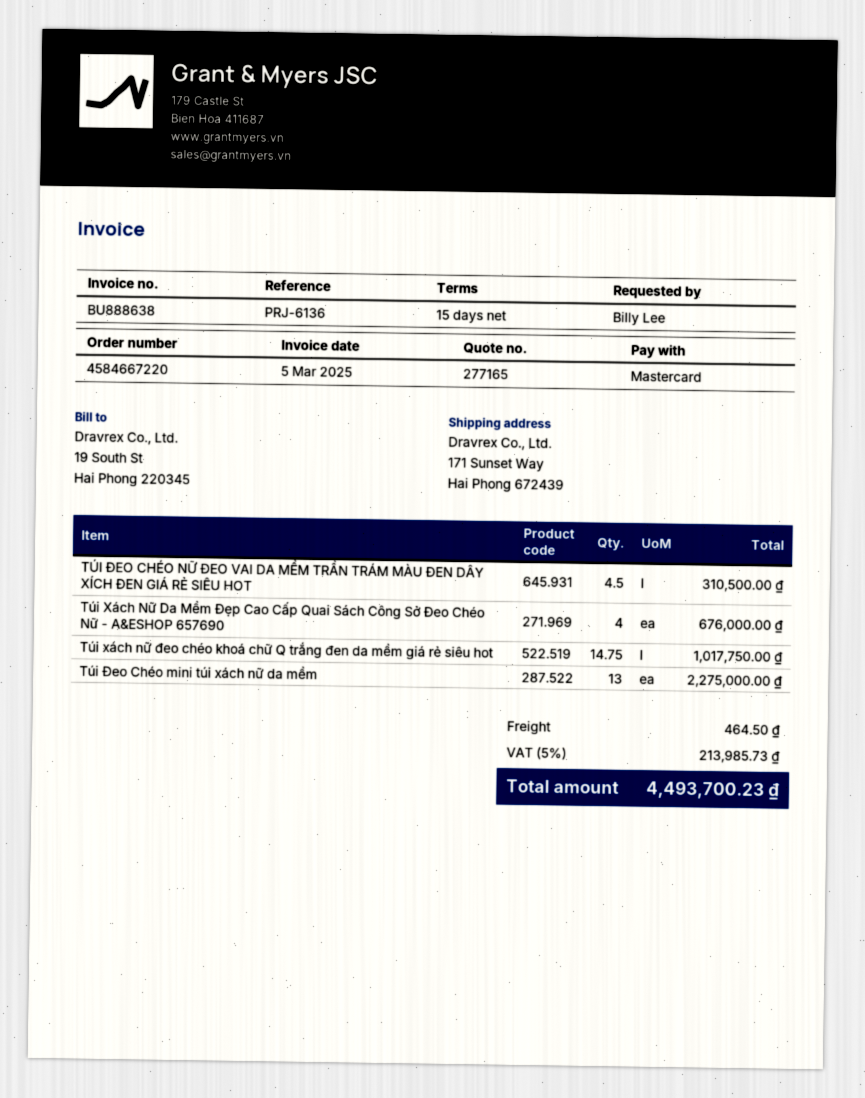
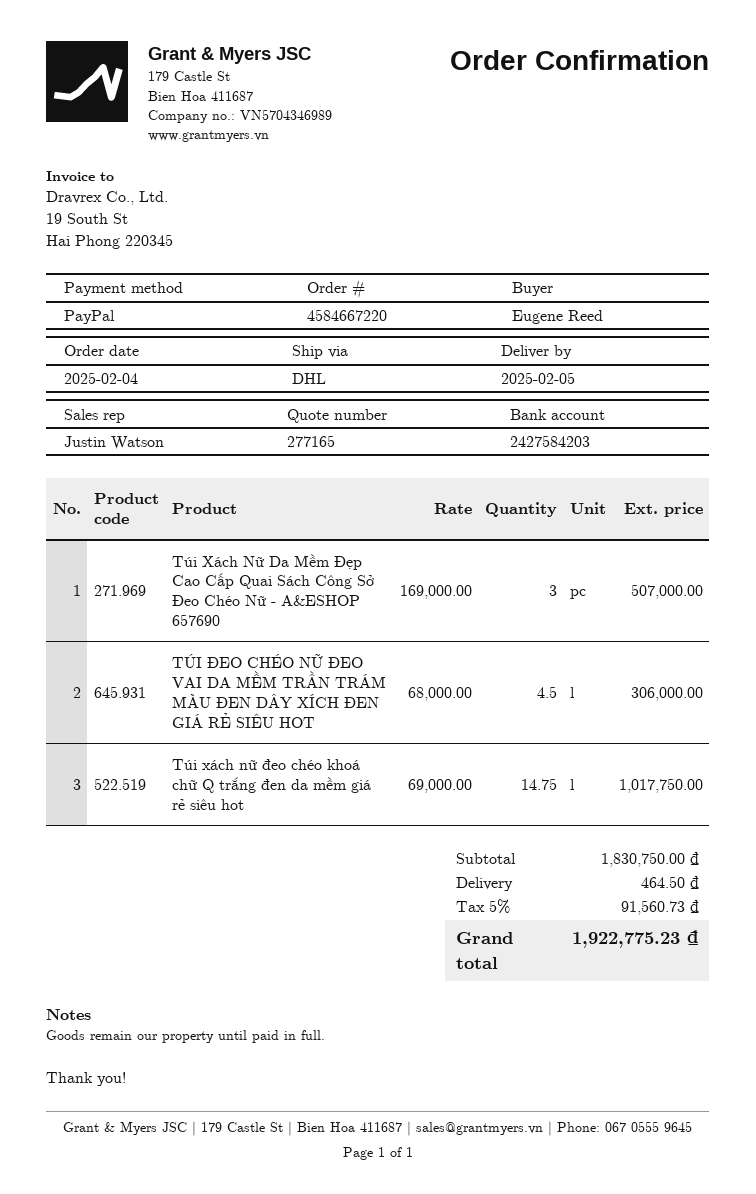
ordered by: Billy Lee -> Eugene Reed
payment method: Mastercard -> PayPal
TÚI ĐEO CHÉO NỮ ĐEO VAI DA MỀM TRẦN TRÁM MÀU ĐEN DÂY XÍCH ĐEN GIÁ RẺ SIÊU HOT: 4.5 for 310500.00 -> 4.5 for 306000.00
Túi Xách Nữ Da Mềm Đẹp Cao Cấp Quai Sách Công Sở Đeo Chéo Nữ - A&ESHOP 657690: 4 for 676000.00 -> 3 for 507000.00
Túi Đeo Chéo mini túi xách nữ da mềm: 13 for 2275000.00 -> none
tax: 5% = 213985.73 -> 5% = 91560.73
total: 4493700.23 -> 1922775.23

